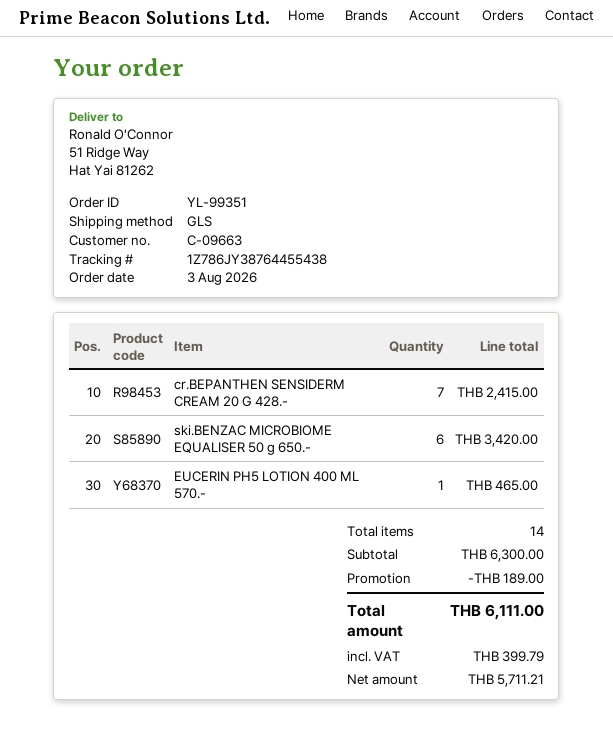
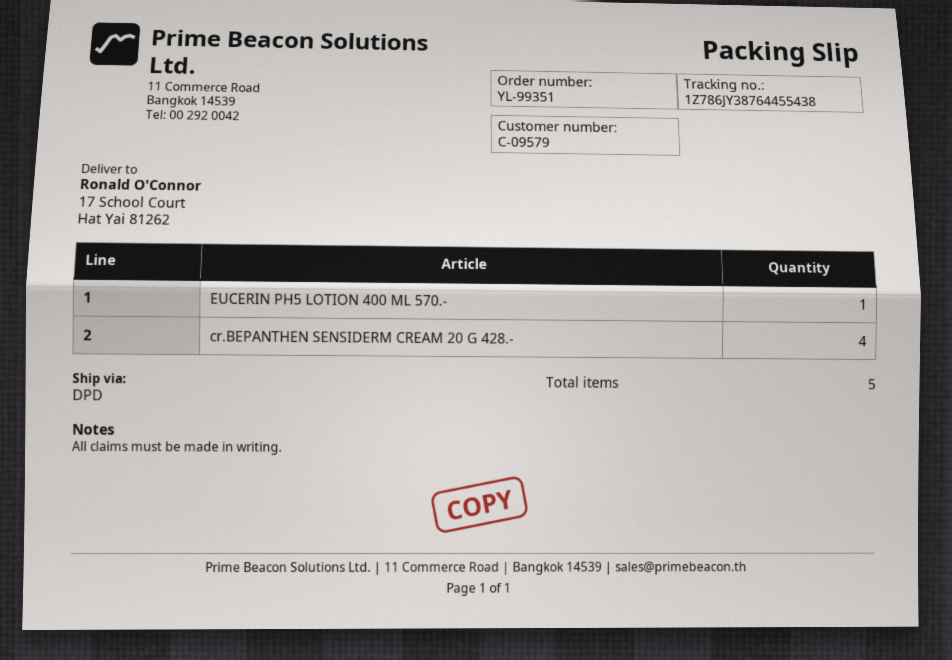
customer number: C-09663 -> C-09579
shipping method: GLS -> DPD
ship to: 51 Ridge Way, Hat Yai 81262 -> 17 School Court, Hat Yai 81262
cr.BEPANTHEN SENSIDERM CREAM 20 G 428.-: 7 -> 4
ski.BENZAC MICROBIOME EQUALISER 50 g 650.-: 6 -> none
total quantity: 14 -> 5

